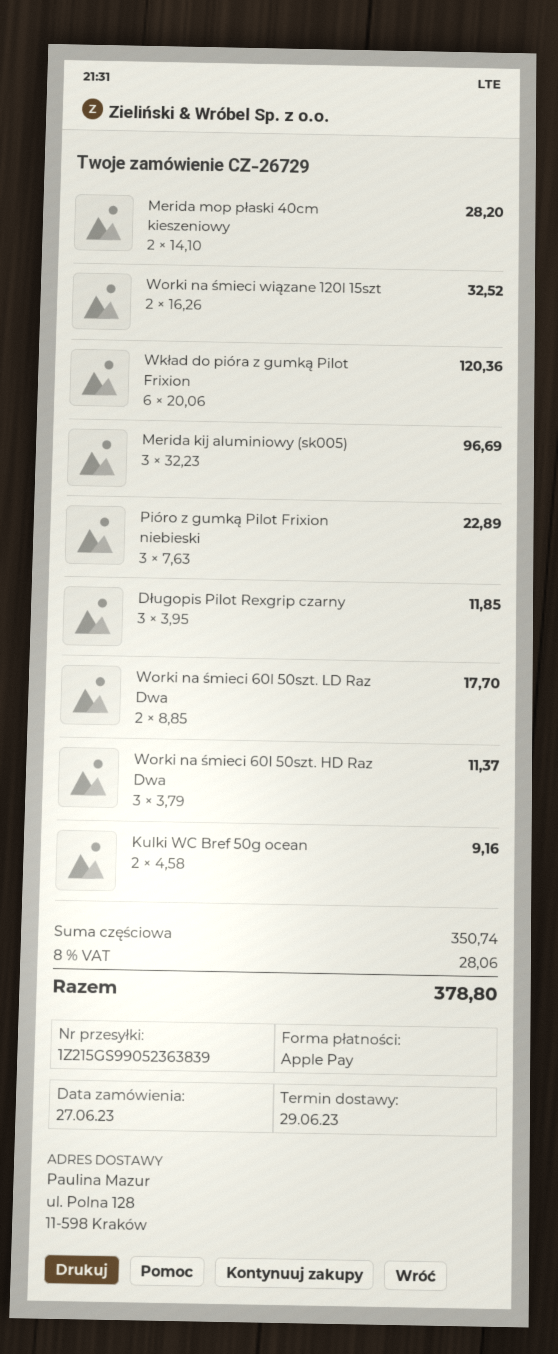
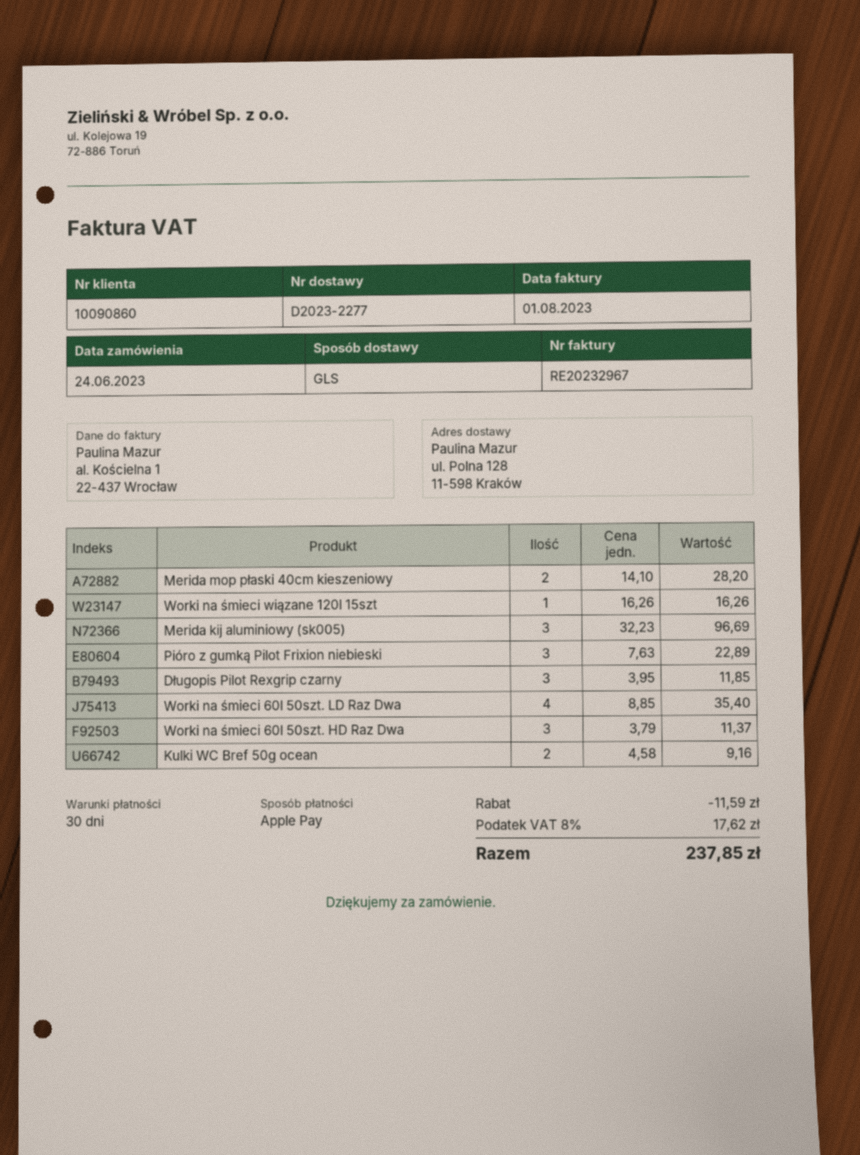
order date: 2023-06-27 -> 2023-06-24
Worki na śmieci wiązane 120l 15szt: 2 x 16.26 = 32.52 -> 1 x 16.26 = 16.26
Wkład do pióra z gumką Pilot Frixion: 6 x 20.06 = 120.36 -> none
Worki na śmieci 60l 50szt. LD Raz Dwa: 2 x 8.85 = 17.70 -> 4 x 8.85 = 35.40
discount: none -> 11.59
tax: 8% = 28.06 -> 8% = 17.62
total: 378.80 -> 237.85

